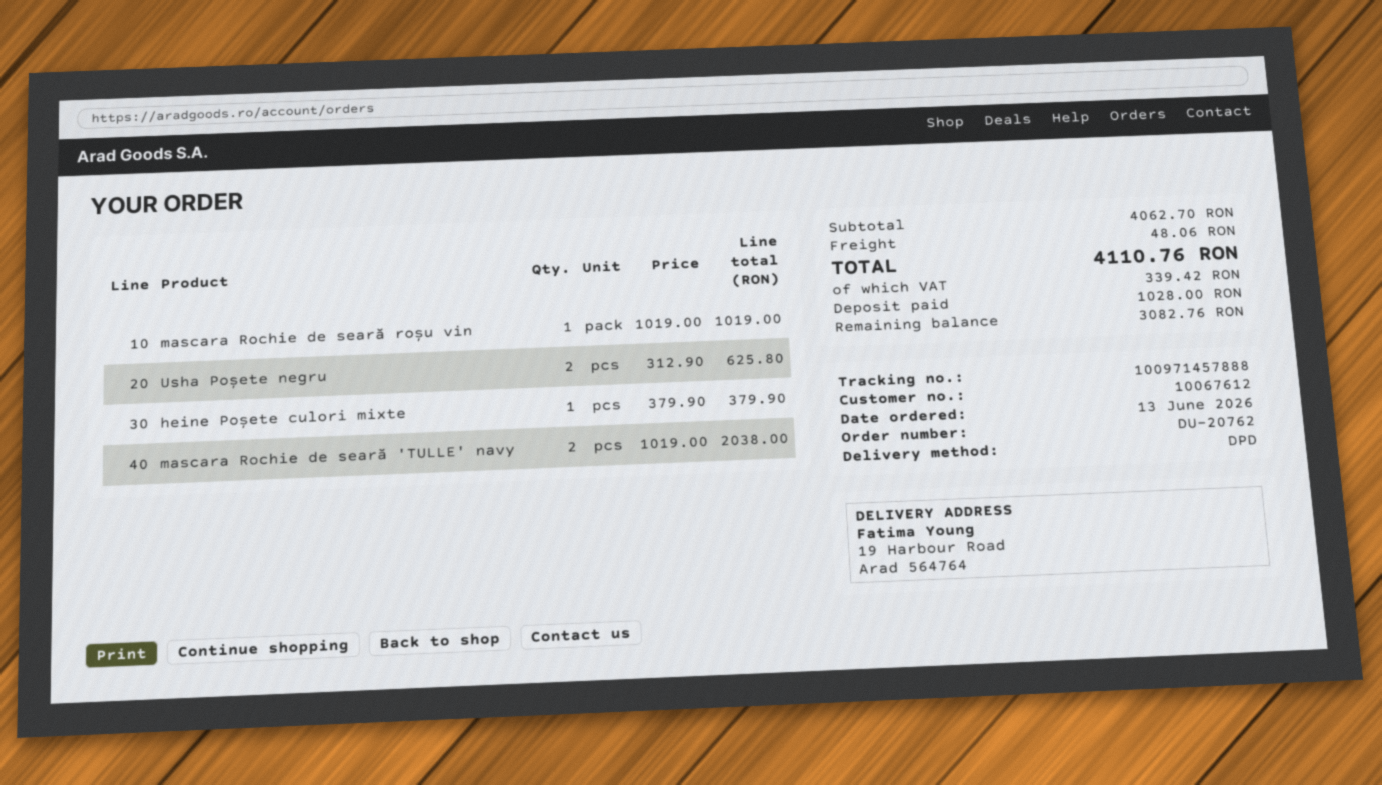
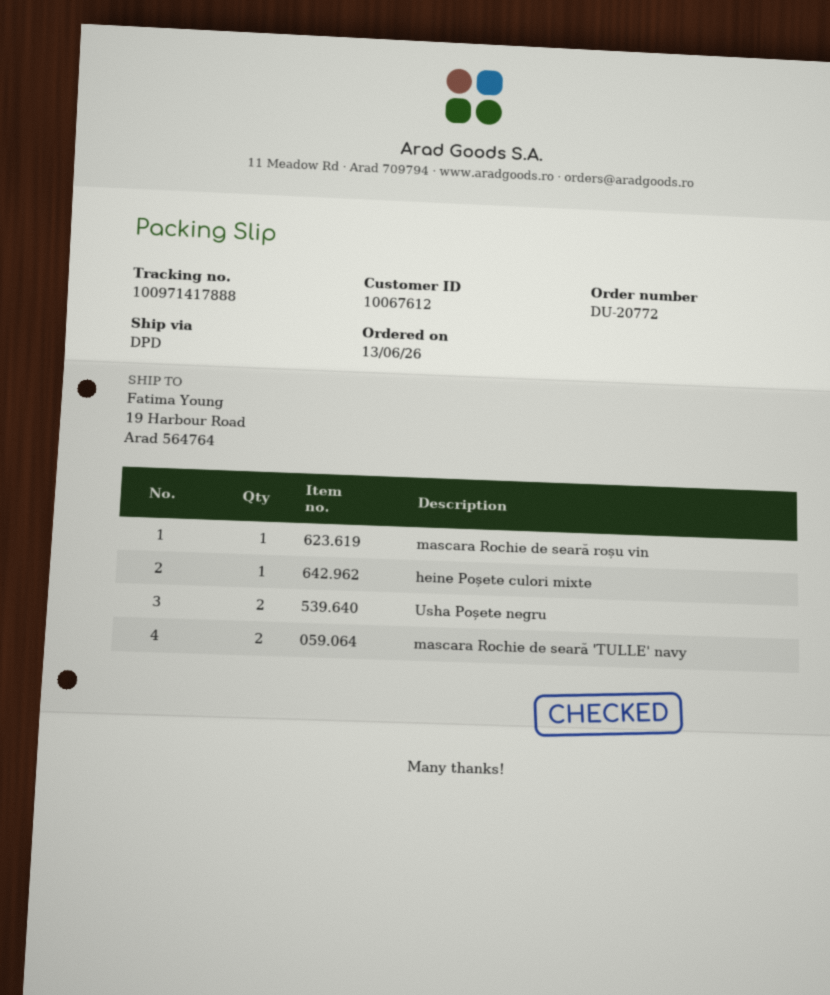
order number: DU-20762 -> DU-20772
tracking number: 100971457888 -> 100971417888

